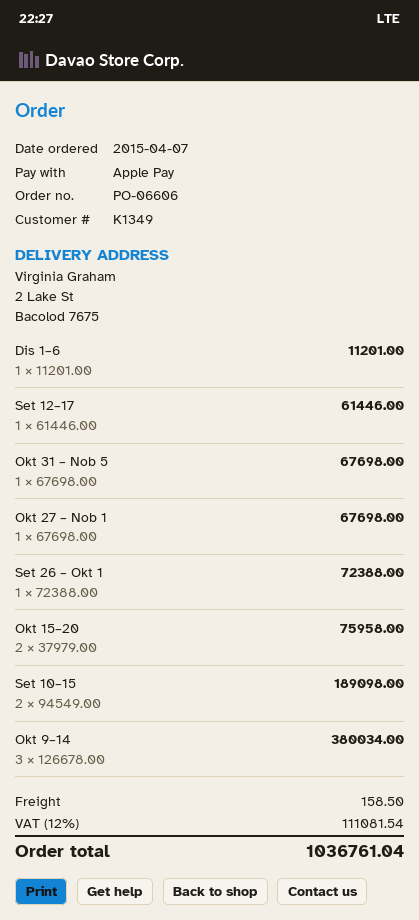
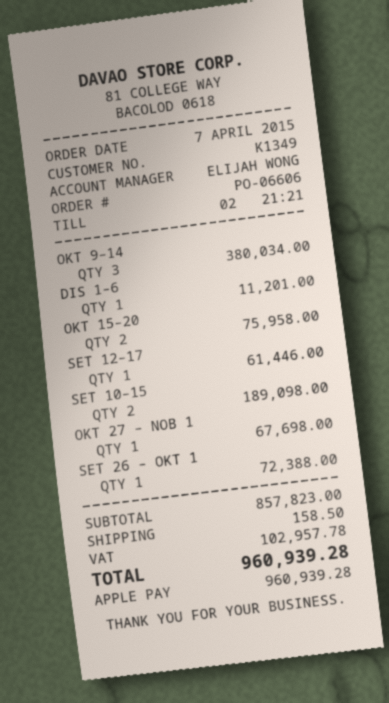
Okt 31 – Nob 5: 1 for 67698.00 -> none
tax: 111081.54 -> 102957.78
total: 1036761.04 -> 960939.28

